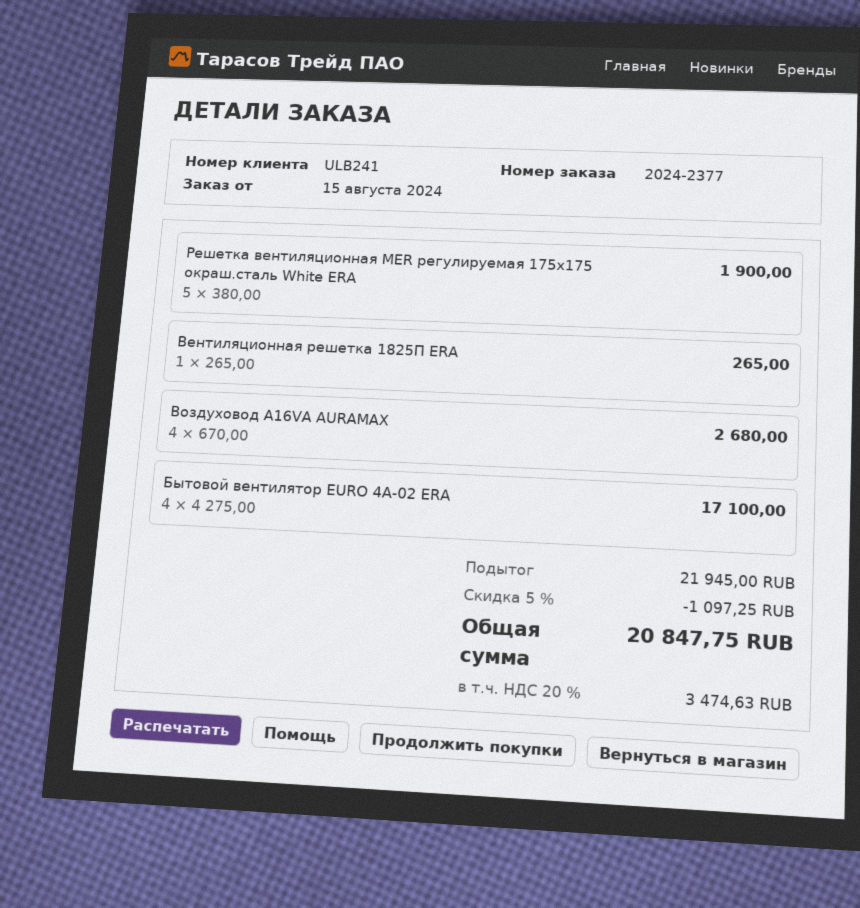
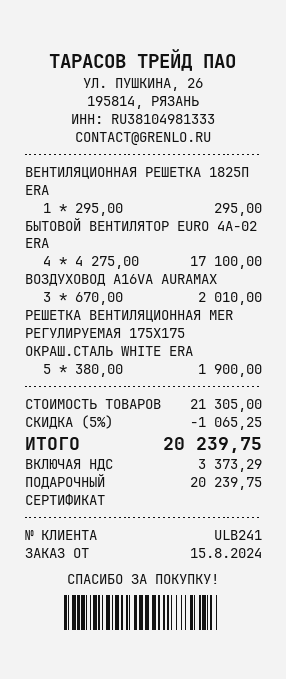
Вентиляционная решетка 1825П ERA: 1 x 265.00 = 265.00 -> 1 x 295.00 = 295.00
Воздуховод A16VA AURAMAX: 4 x 670.00 = 2680.00 -> 3 x 670.00 = 2010.00
subtotal: 21945.00 -> 21305.00
discount: 5% = 1097.25 -> 5% = 1065.25
tax: 3474.63 -> 3373.29
total: 20847.75 -> 20239.75

